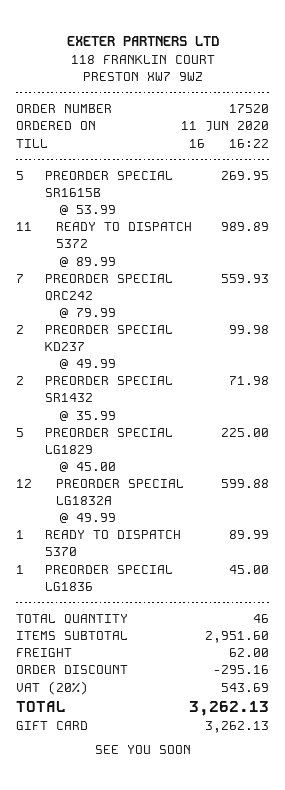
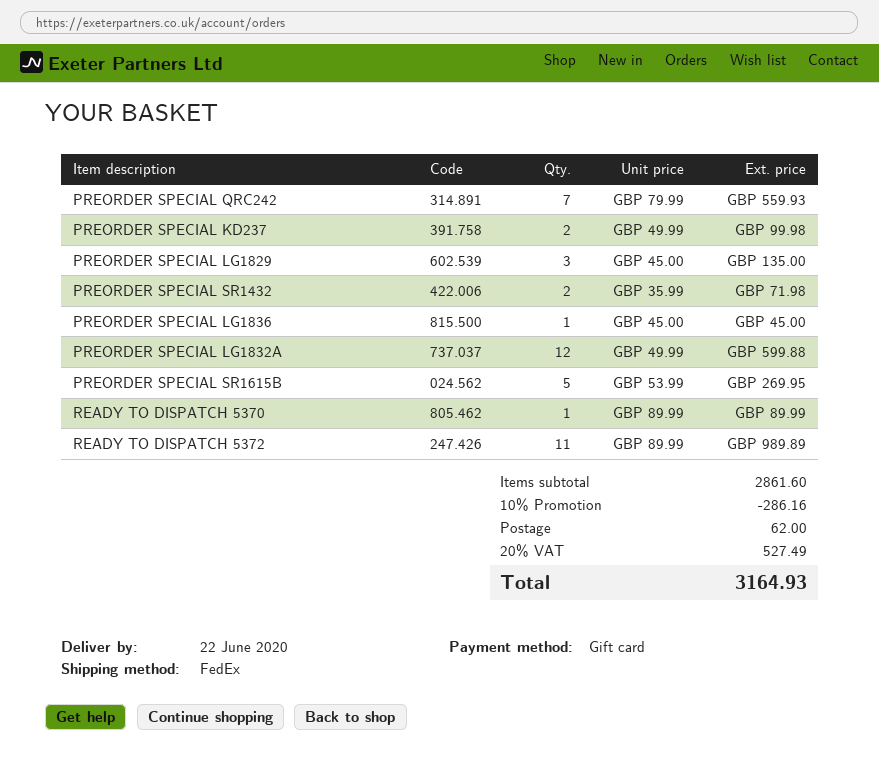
PREORDER SPECIAL LG1829: 5 x 45.00 = 225.00 -> 3 x 45.00 = 135.00
subtotal: 2951.60 -> 2861.60
discount: 295.16 -> 286.16
tax: 20% = 543.69 -> 20% = 527.49
total: 3262.13 -> 3164.93

